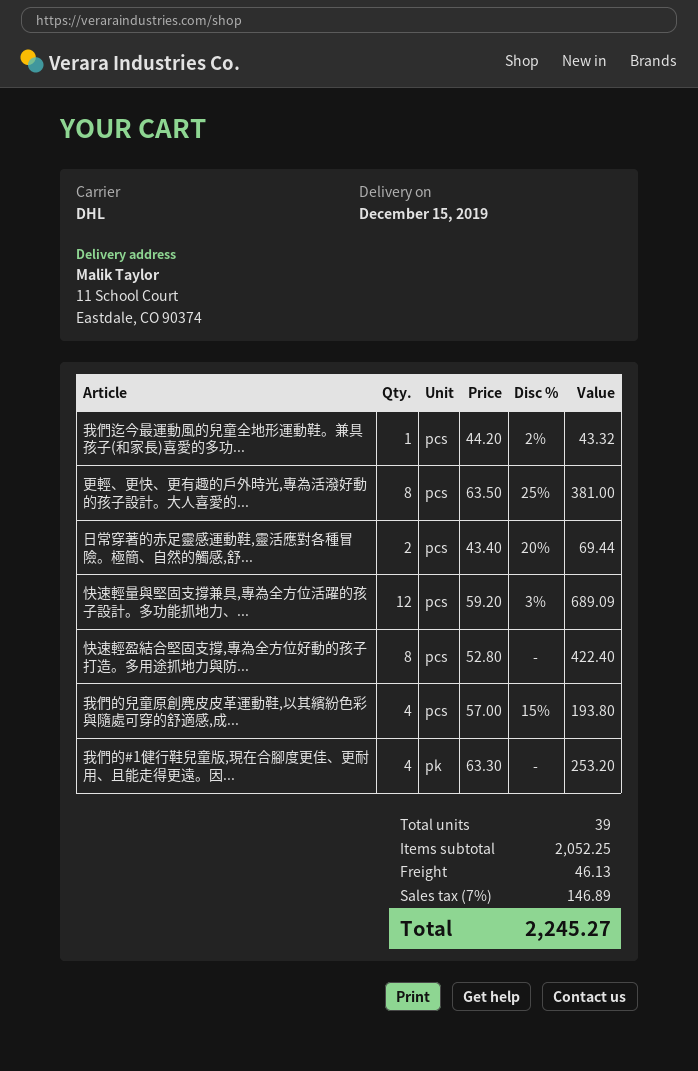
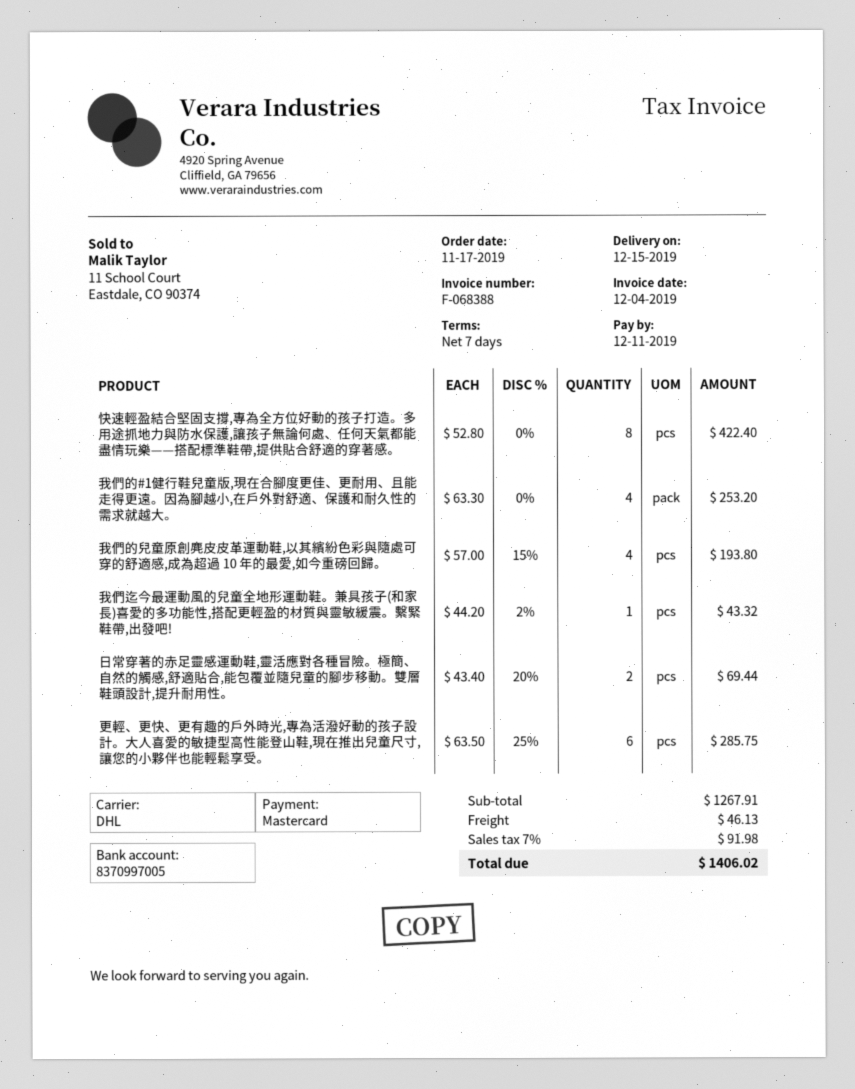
更輕、更快、更有趣的戶外時光,專為活潑好動的孩子設計。大人喜愛的...: 8 x 63.50 - 25% = 381.00 -> 6 x 63.50 - 25% = 285.75
快速輕量與堅固支撐兼具,專為全方位活躍的孩子設計。多功能抓地力、...: 12 x 59.20 - 3% = 689.09 -> none
subtotal: 2052.25 -> 1267.91
tax: 7% = 146.89 -> 7% = 91.98
total: 2245.27 -> 1406.02

